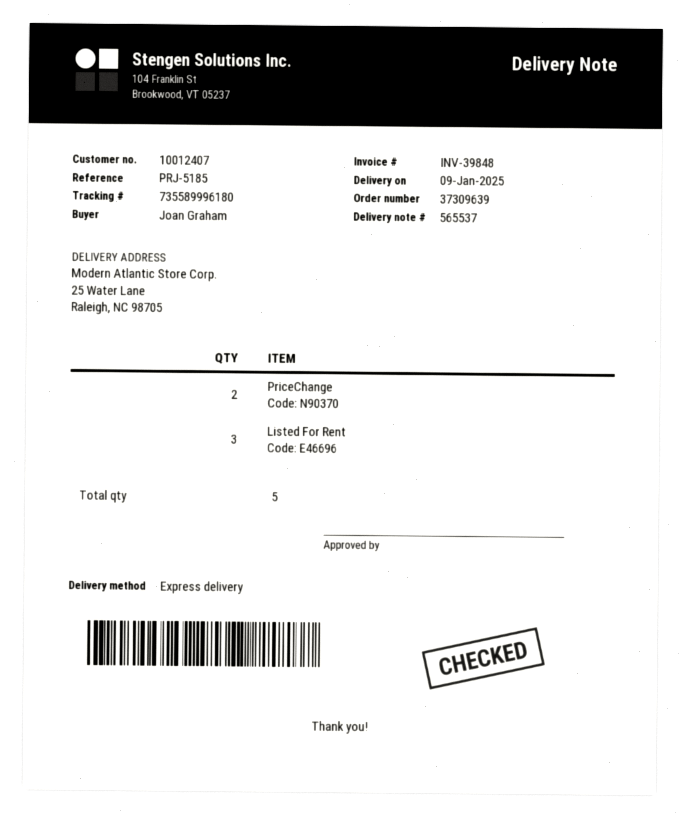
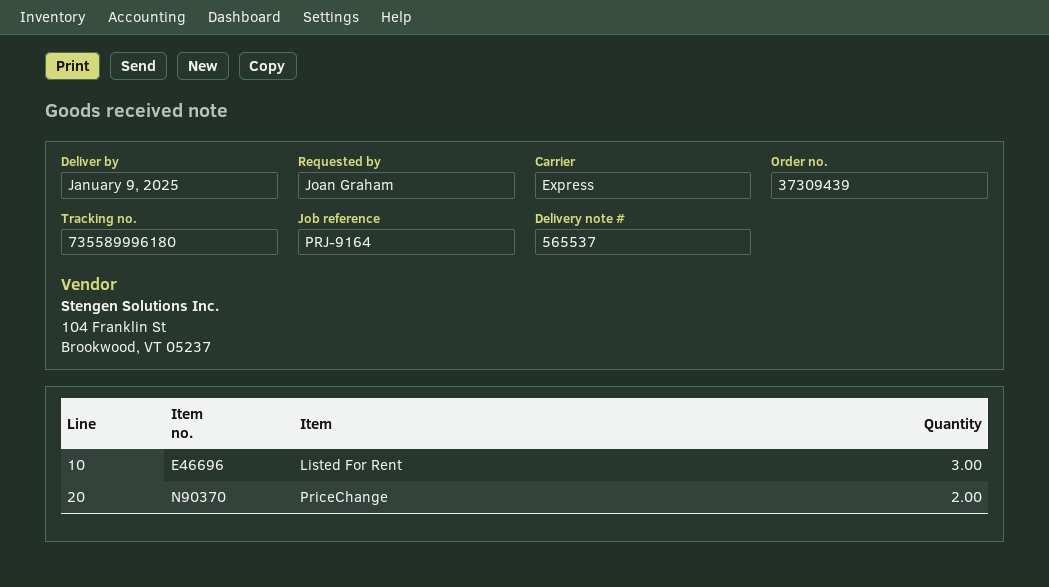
order number: 37309639 -> 37309439
reference: PRJ-5185 -> PRJ-9164

